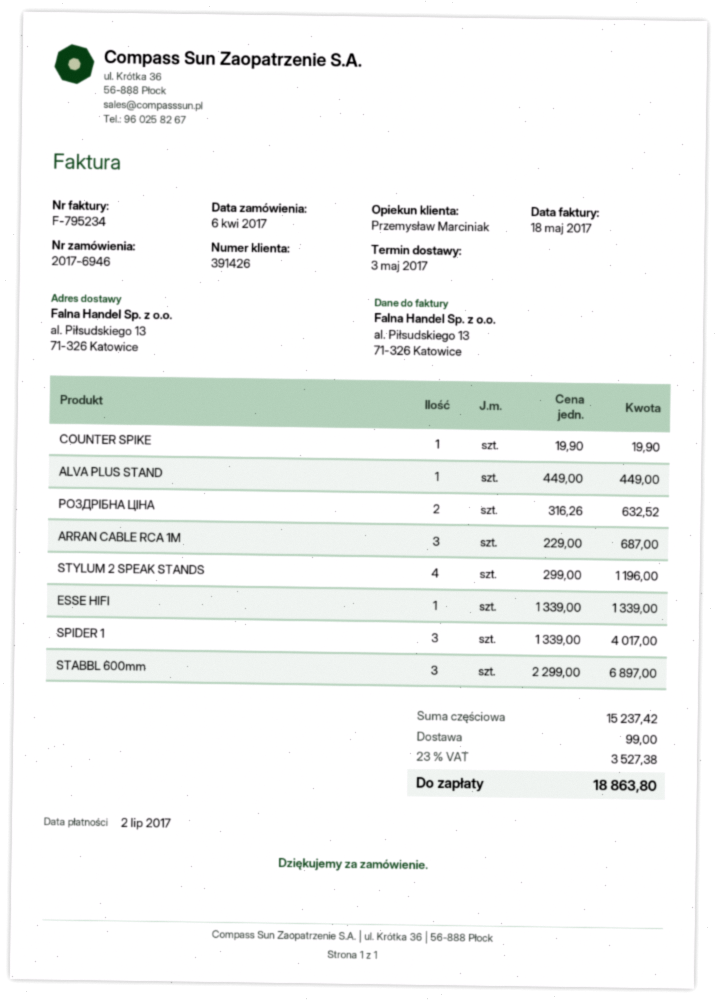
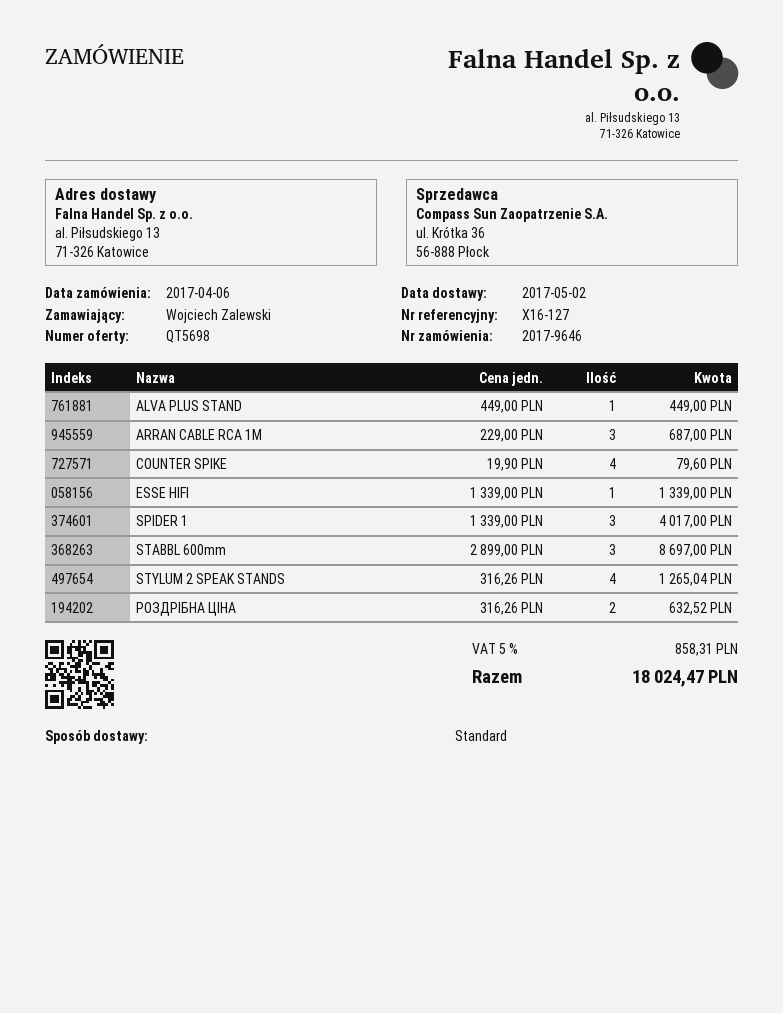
order number: 2017-6946 -> 2017-9646
delivery date: 2017-05-03 -> 2017-05-02
COUNTER SPIKE: 1 x 19.90 = 19.90 -> 4 x 19.90 = 79.60
STYLUM 2 SPEAK STANDS: 4 x 299.00 = 1196.00 -> 4 x 316.26 = 1265.04
STABBL 600mm: 3 x 2299.00 = 6897.00 -> 3 x 2899.00 = 8697.00
shipping: 99.00 -> none
tax: 23% = 3527.38 -> 5% = 858.31
total: 18863.80 -> 18024.47

